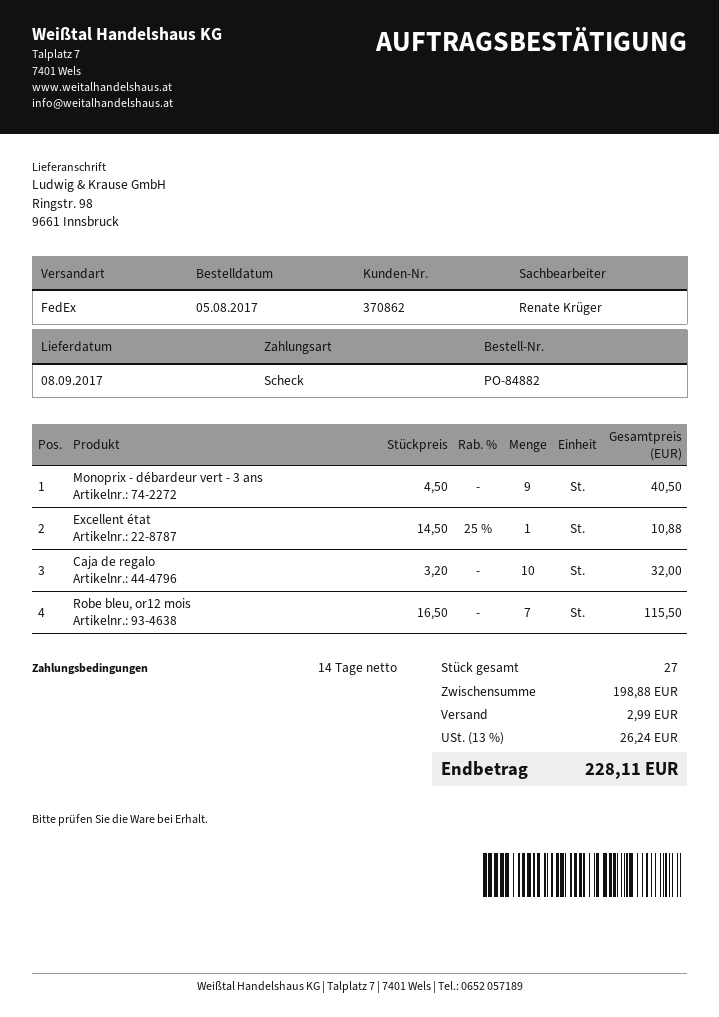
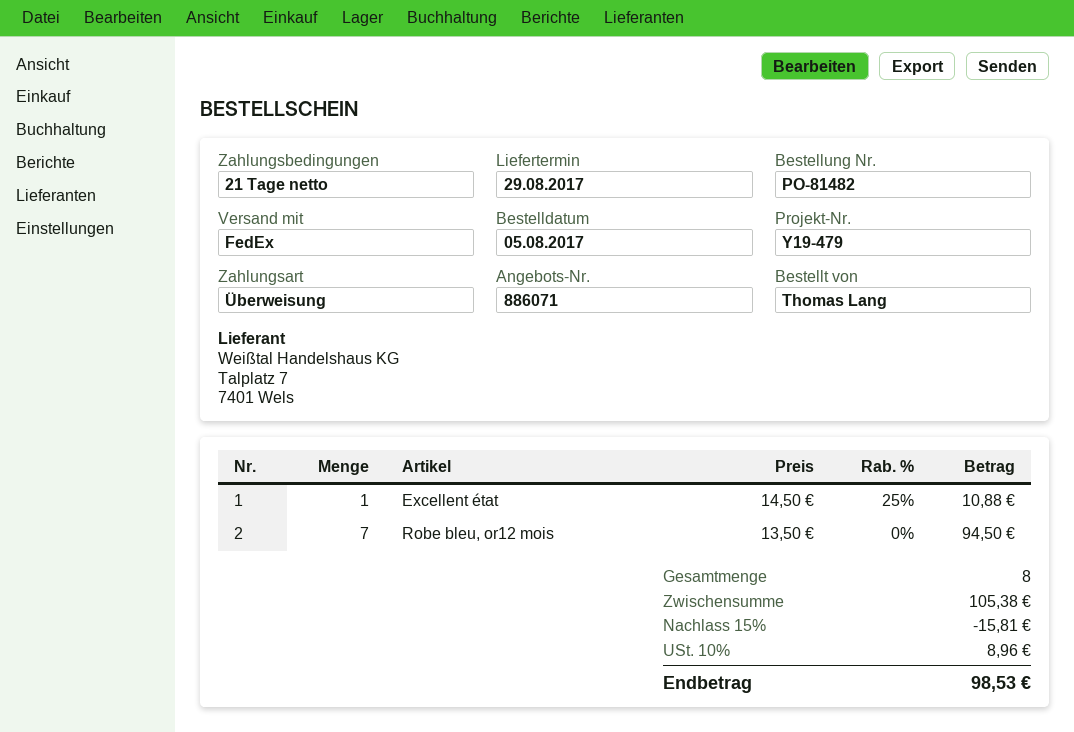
order number: PO-84882 -> PO-81482
delivery date: 2017-09-08 -> 2017-08-29
payment terms: 14 days -> 21 days
payment method: cheque -> bank transfer
Monoprix - débardeur vert - 3 ans: 9 x 4.50 = 40.50 -> none
Caja de regalo: 10 x 3.20 = 32.00 -> none
Robe bleu, or12 mois: 7 x 16.50 = 115.50 -> 7 x 13.50 = 94.50
total quantity: 27 -> 8
subtotal: 198.88 -> 105.38
discount: none -> 15% = 15.81
shipping: 2.99 -> none
tax: 13% = 26.24 -> 10% = 8.96
total: 228.11 -> 98.53

